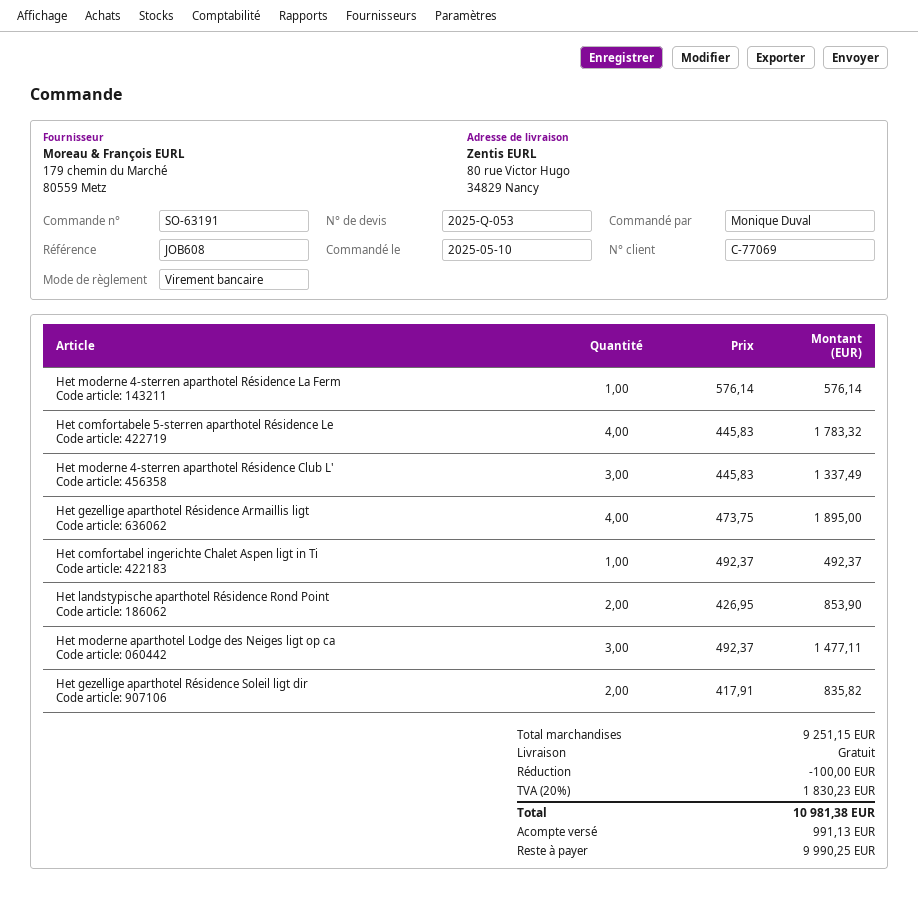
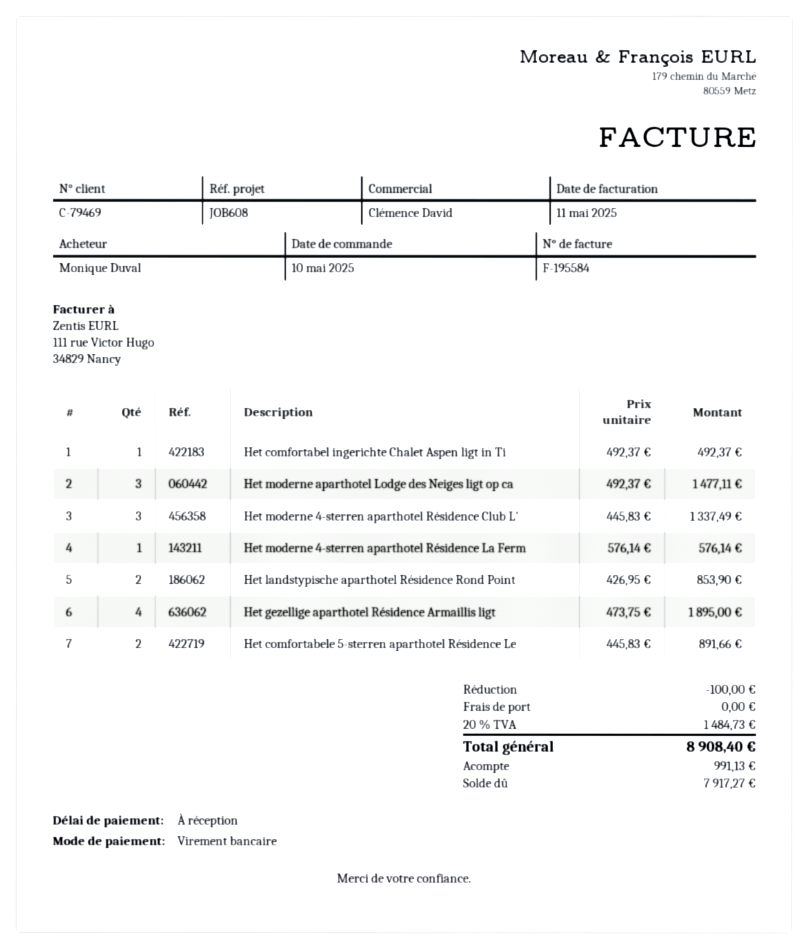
customer number: C-77069 -> C-79469
Het comfortabele 5-sterren aparthotel Résidence Le: 4 x 445.83 = 1783.32 -> 2 x 445.83 = 891.66
Het gezellige aparthotel Résidence Soleil ligt dir: 2 x 417.91 = 835.82 -> none
tax: 20% = 1830.23 -> 20% = 1484.73
total: 10981.38 -> 8908.40
balance: 9990.25 -> 7917.27

